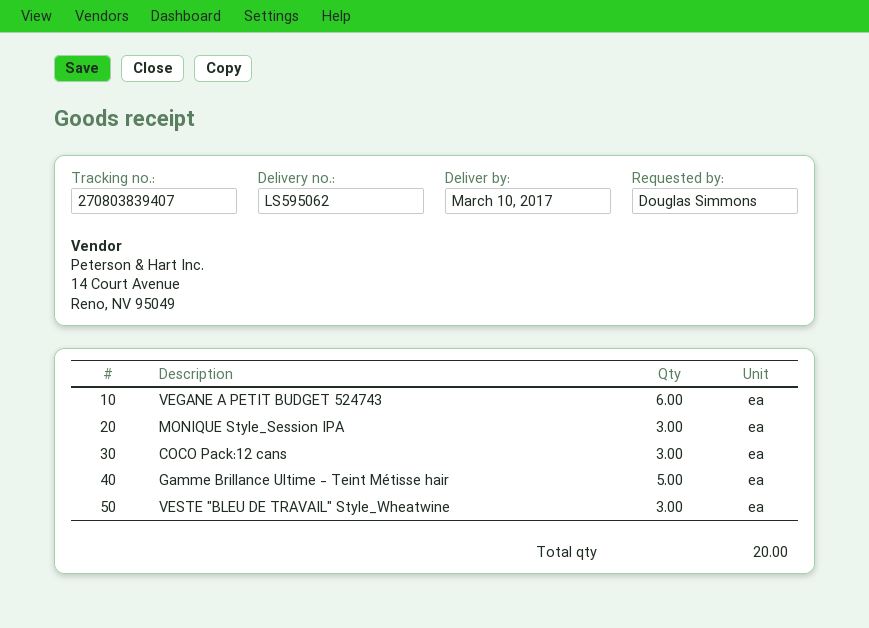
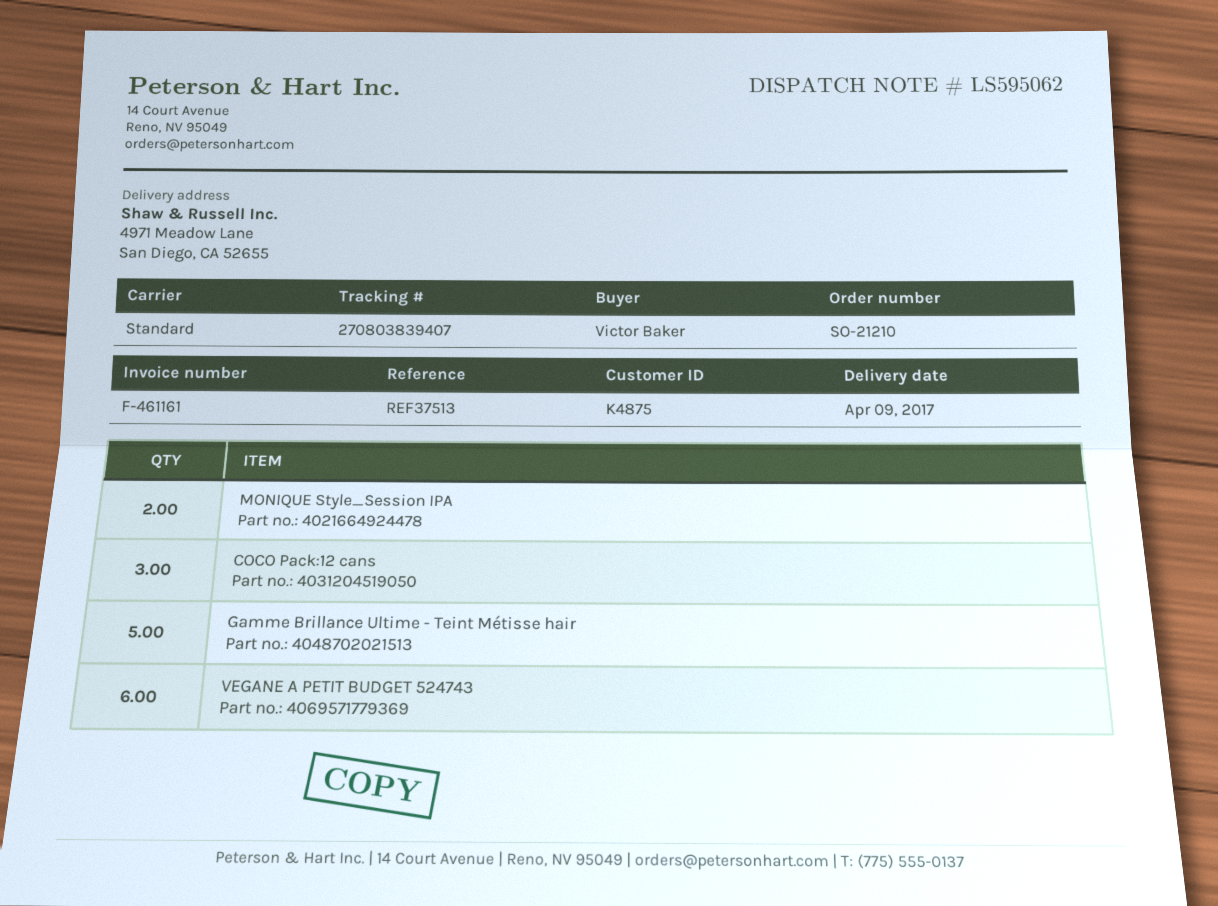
delivery date: 2017-03-10 -> 2017-04-09
ordered by: Douglas Simmons -> Victor Baker
MONIQUE Style_Session IPA: 3 -> 2
VESTE "BLEU DE TRAVAIL" Style_Wheatwine: 3 -> none

